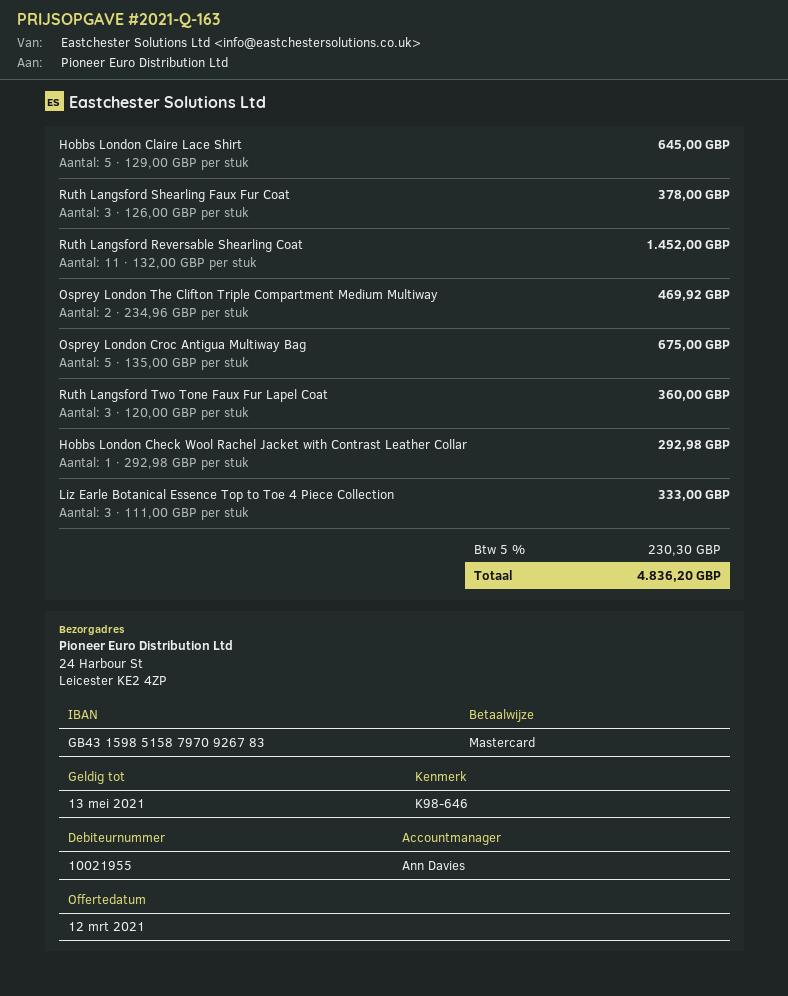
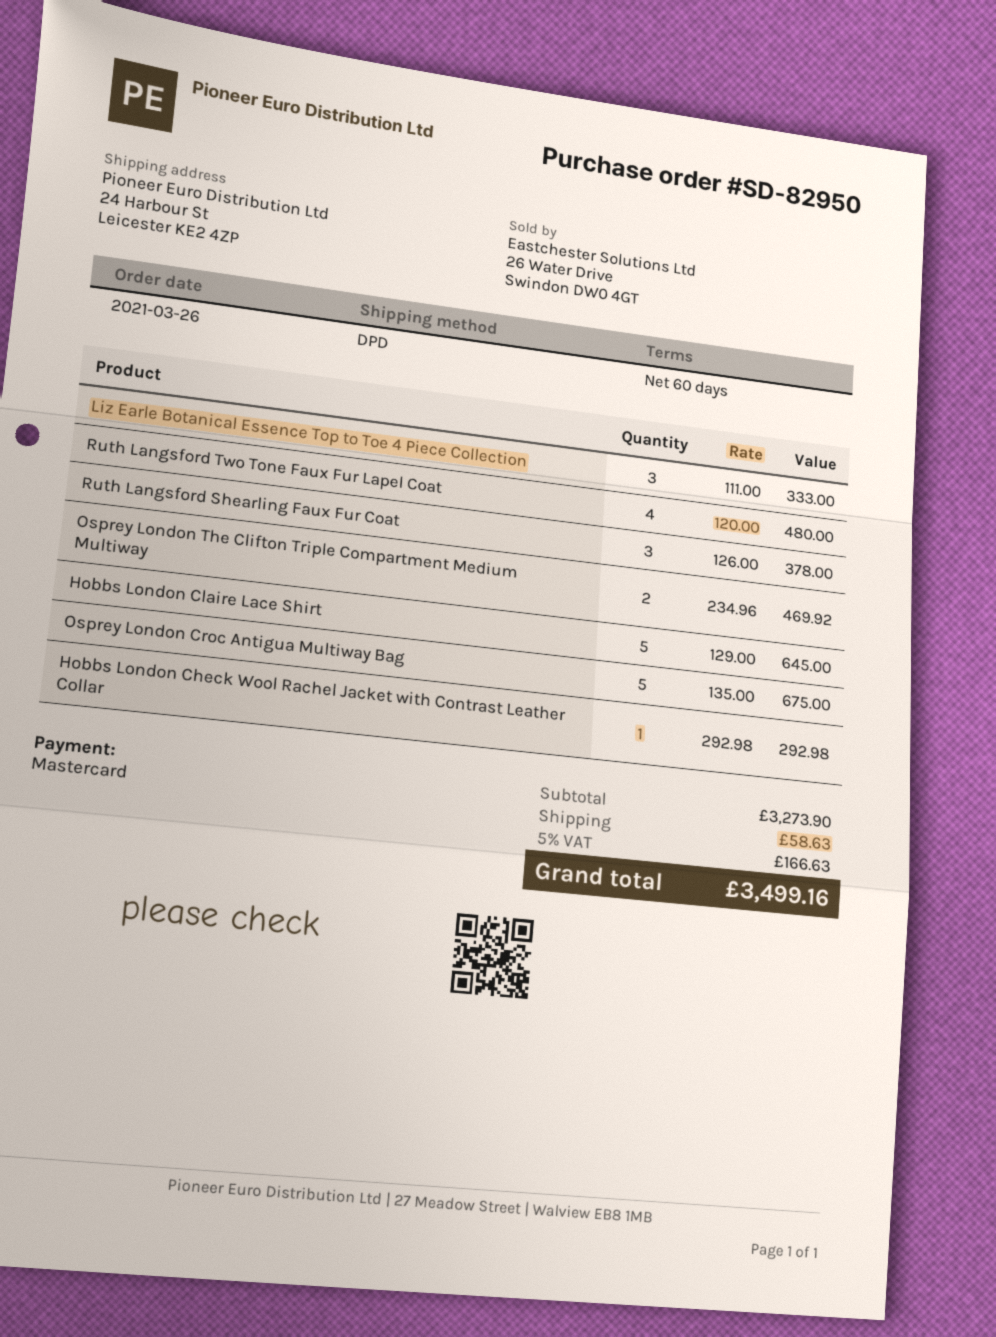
Ruth Langsford Reversable Shearling Coat: 11 x 132.00 = 1452.00 -> none
Ruth Langsford Two Tone Faux Fur Lapel Coat: 3 x 120.00 = 360.00 -> 4 x 120.00 = 480.00
shipping: none -> 58.63
tax: 5% = 230.30 -> 5% = 166.63
total: 4836.20 -> 3499.16

